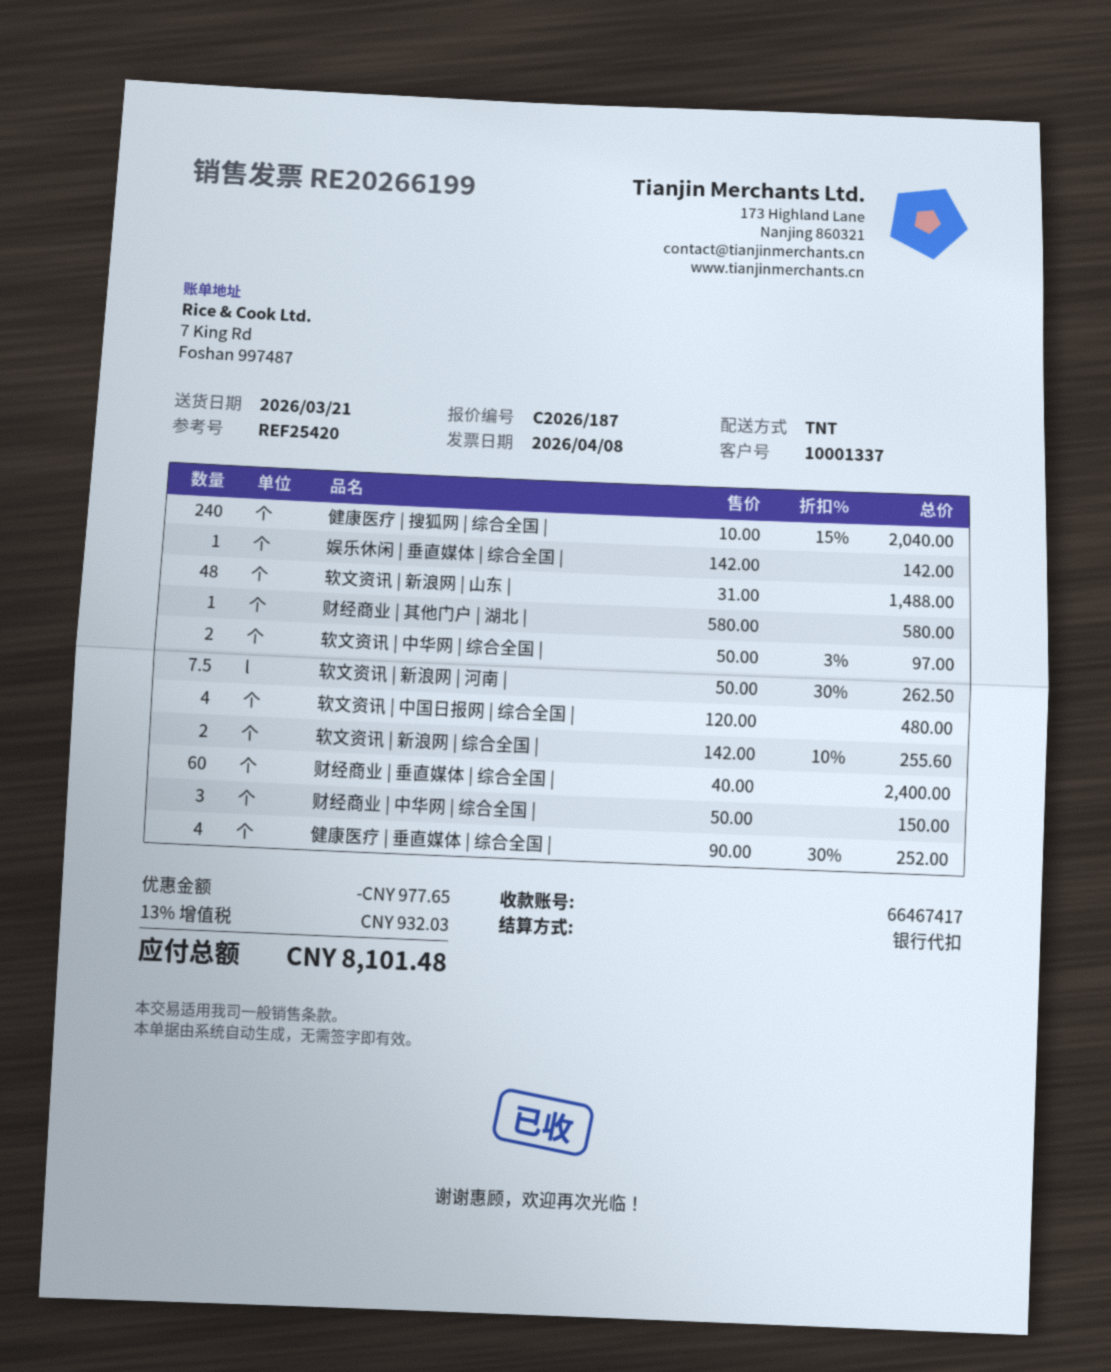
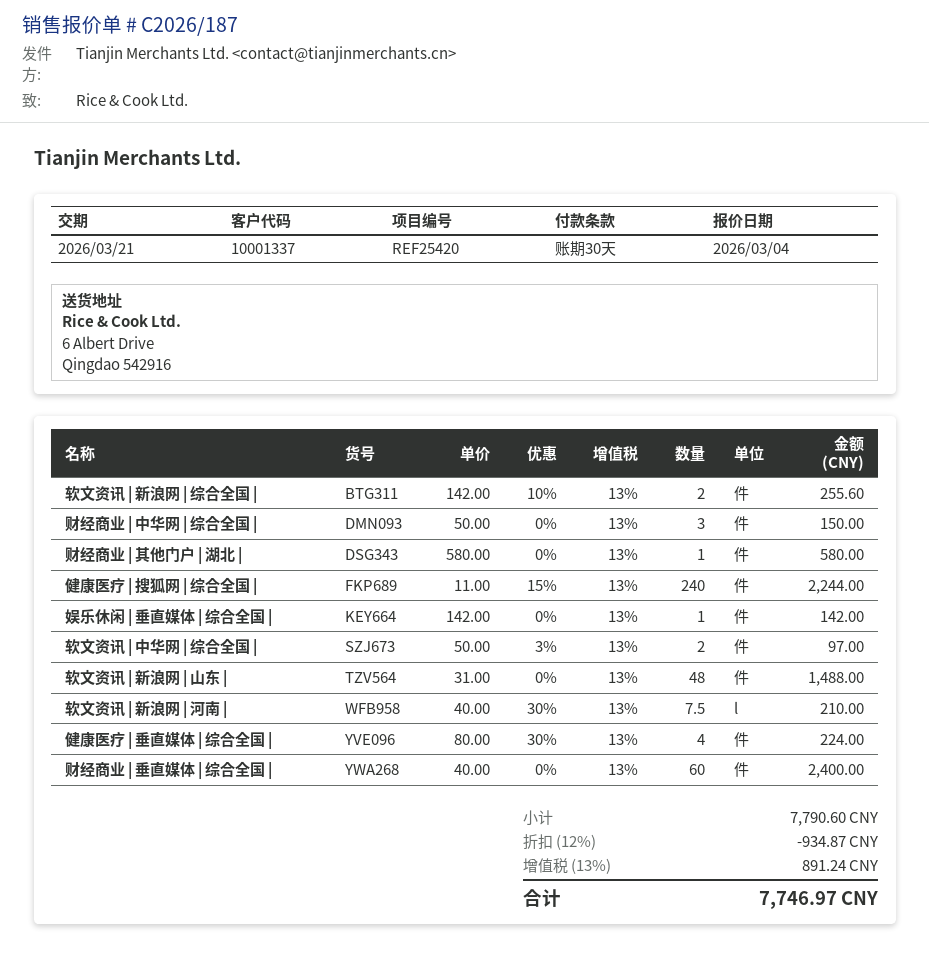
健康医疗 | 搜狐网 | 综合全国 |: 240 x 10.00 - 15% = 2040.00 -> 240 x 11.00 - 15% = 2244.00
软文资讯 | 新浪网 | 河南 |: 7.5 x 50.00 - 30% = 262.50 -> 7.5 x 40.00 - 30% = 210.00
软文资讯 | 中国日报网 | 综合全国 |: 4 x 120.00 = 480.00 -> none
健康医疗 | 垂直媒体 | 综合全国 |: 4 x 90.00 - 30% = 252.00 -> 4 x 80.00 - 30% = 224.00
discount: 977.65 -> 934.87
tax: 13% = 932.03 -> 13% = 891.24
total: 8101.48 -> 7746.97

